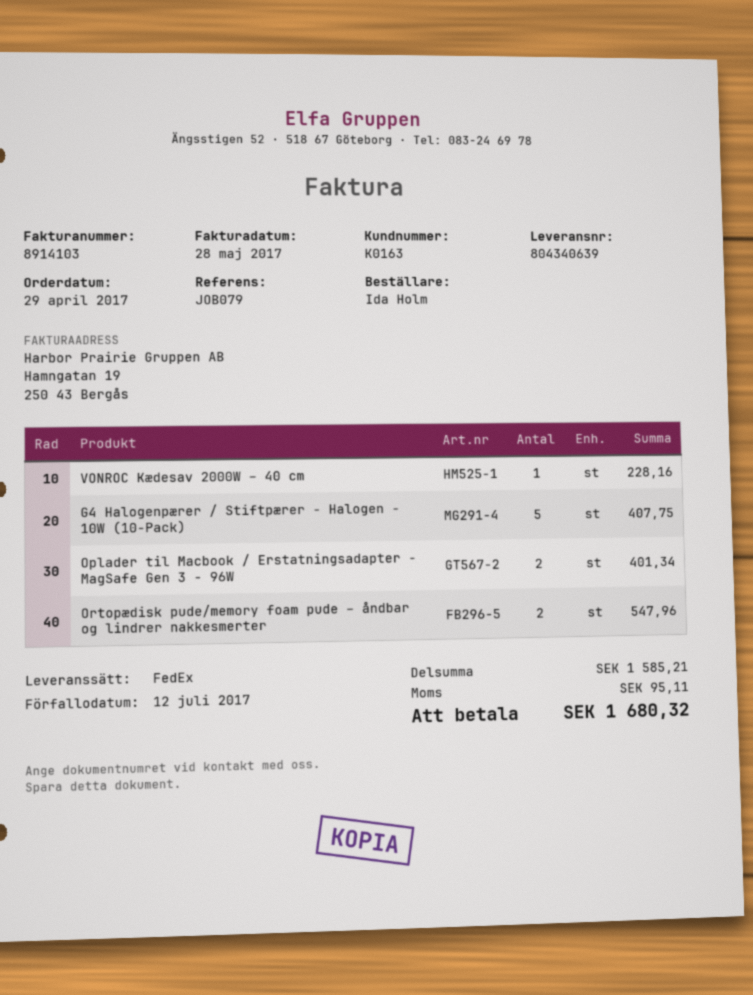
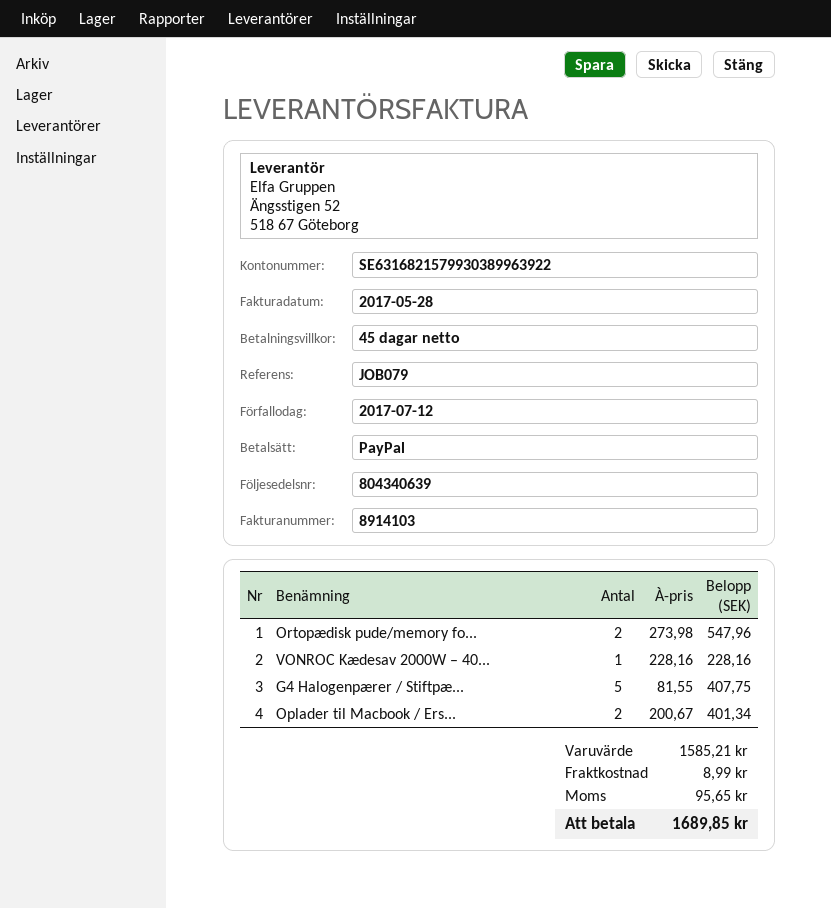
shipping: none -> 8.99
tax: 95.11 -> 95.65
total: 1680.32 -> 1689.85

